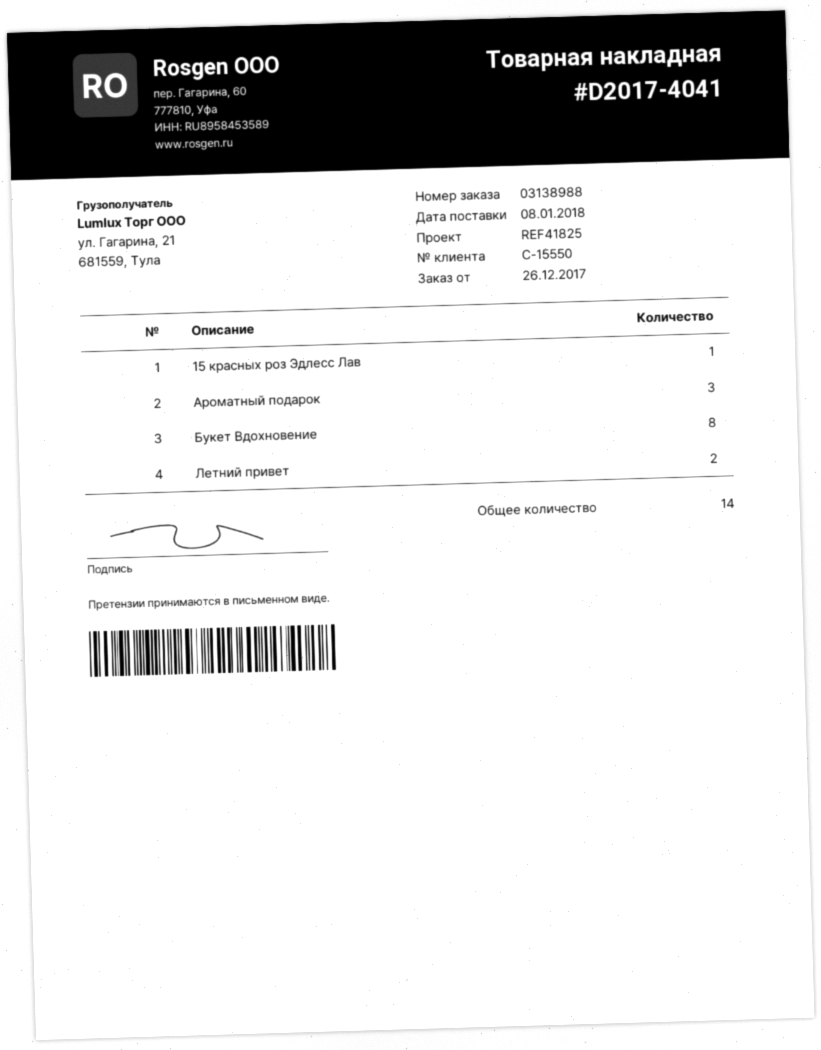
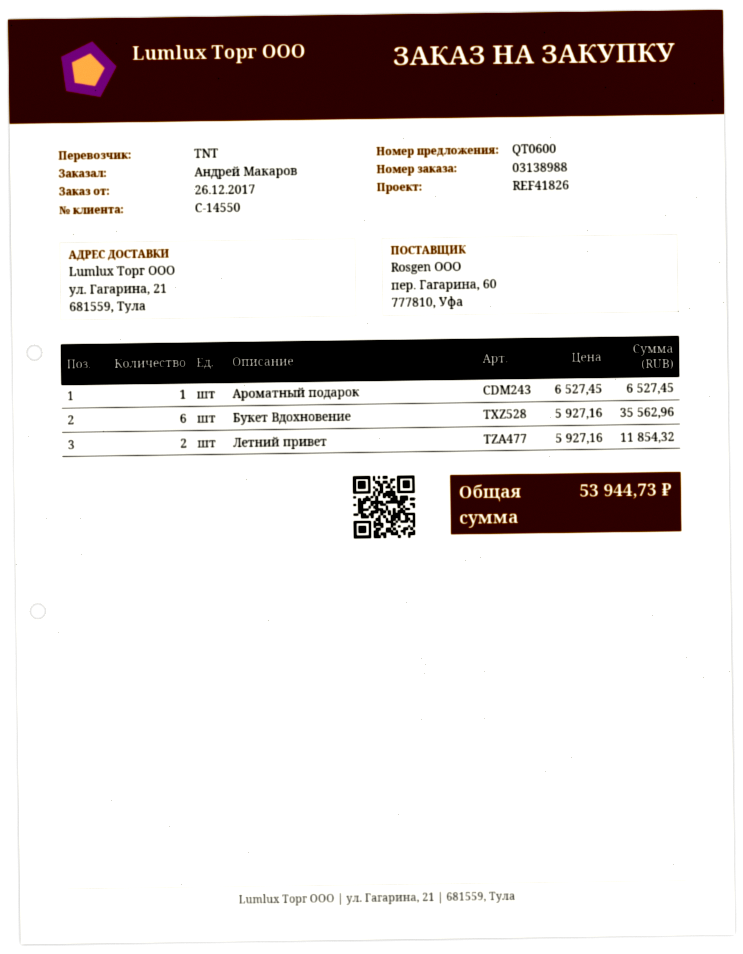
customer number: C-15550 -> C-14550
reference: REF41825 -> REF41826
15 красных роз Эдлесс Лав: 1 -> none
Ароматный подарок: 3 -> 1
Букет Вдохновение: 8 -> 6

